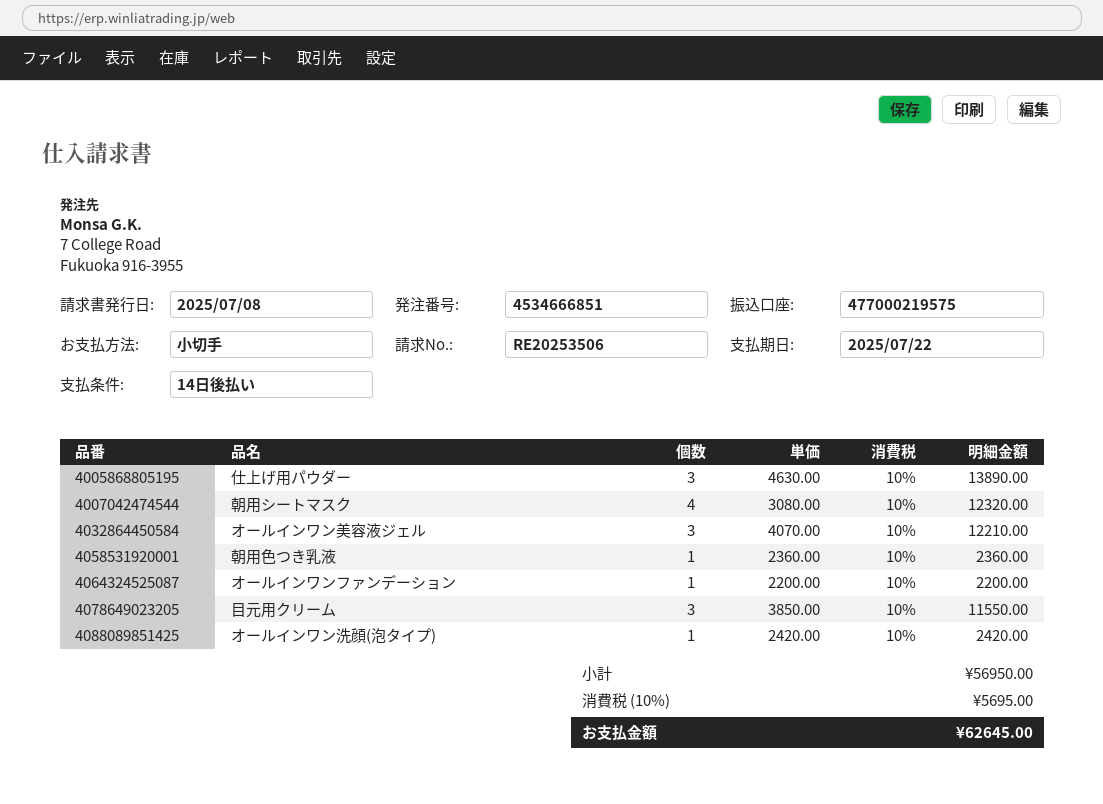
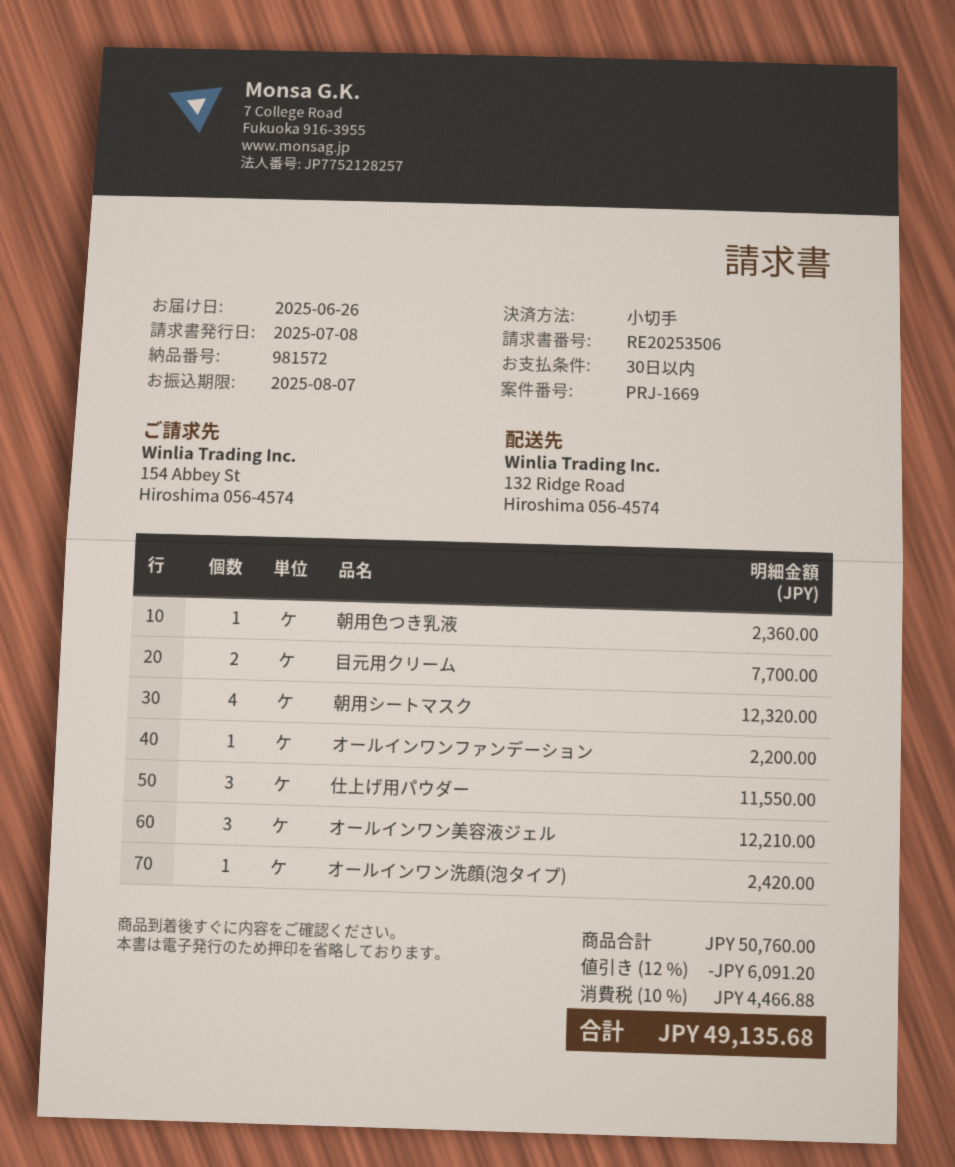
payment terms: 14 days -> 30 days
due date: 2025-07-22 -> 2025-08-07
仕上げ用パウダー: 3 for 13890.00 -> 3 for 11550.00
目元用クリーム: 3 for 11550.00 -> 2 for 7700.00
subtotal: 56950.00 -> 50760.00
discount: none -> 12% = 6091.20
tax: 10% = 5695.00 -> 10% = 4466.88
total: 62645.00 -> 49135.68

